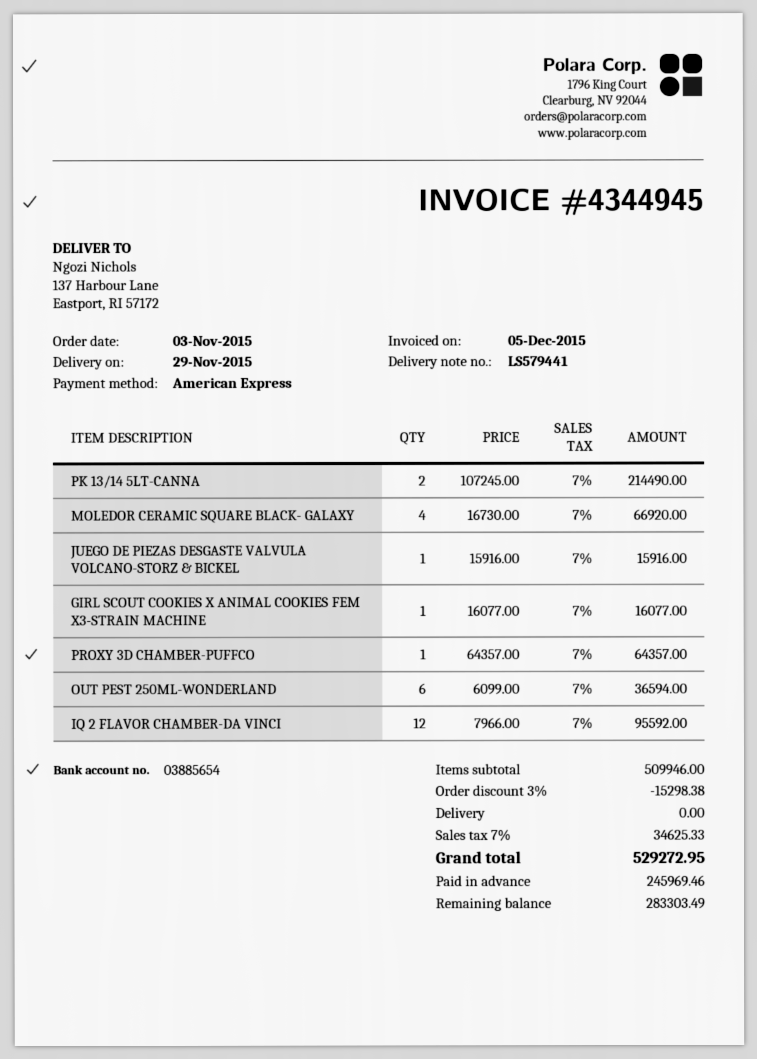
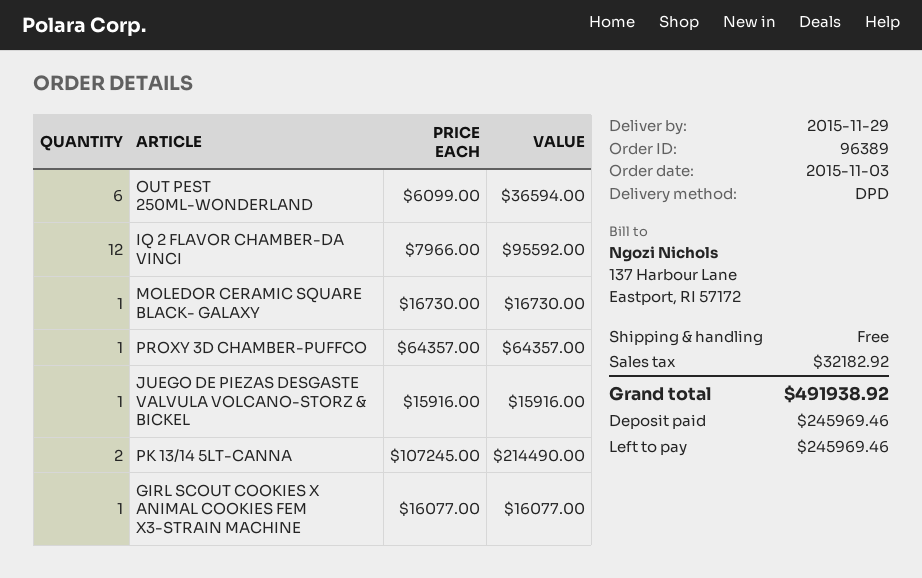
MOLEDOR CERAMIC SQUARE BLACK- GALAXY: 4 x 16730.00 = 66920.00 -> 1 x 16730.00 = 16730.00
discount: 3% = 15298.38 -> none
tax: 34625.33 -> 32182.92
total: 529272.95 -> 491938.92
balance: 283303.49 -> 245969.46

